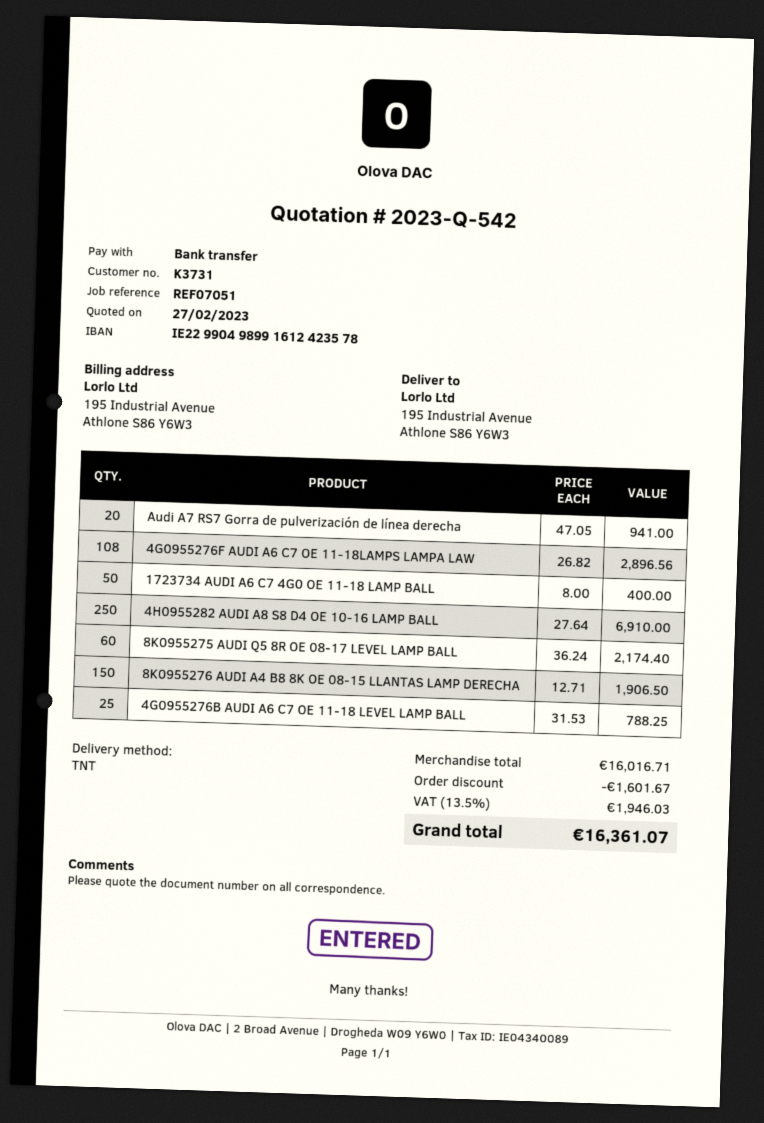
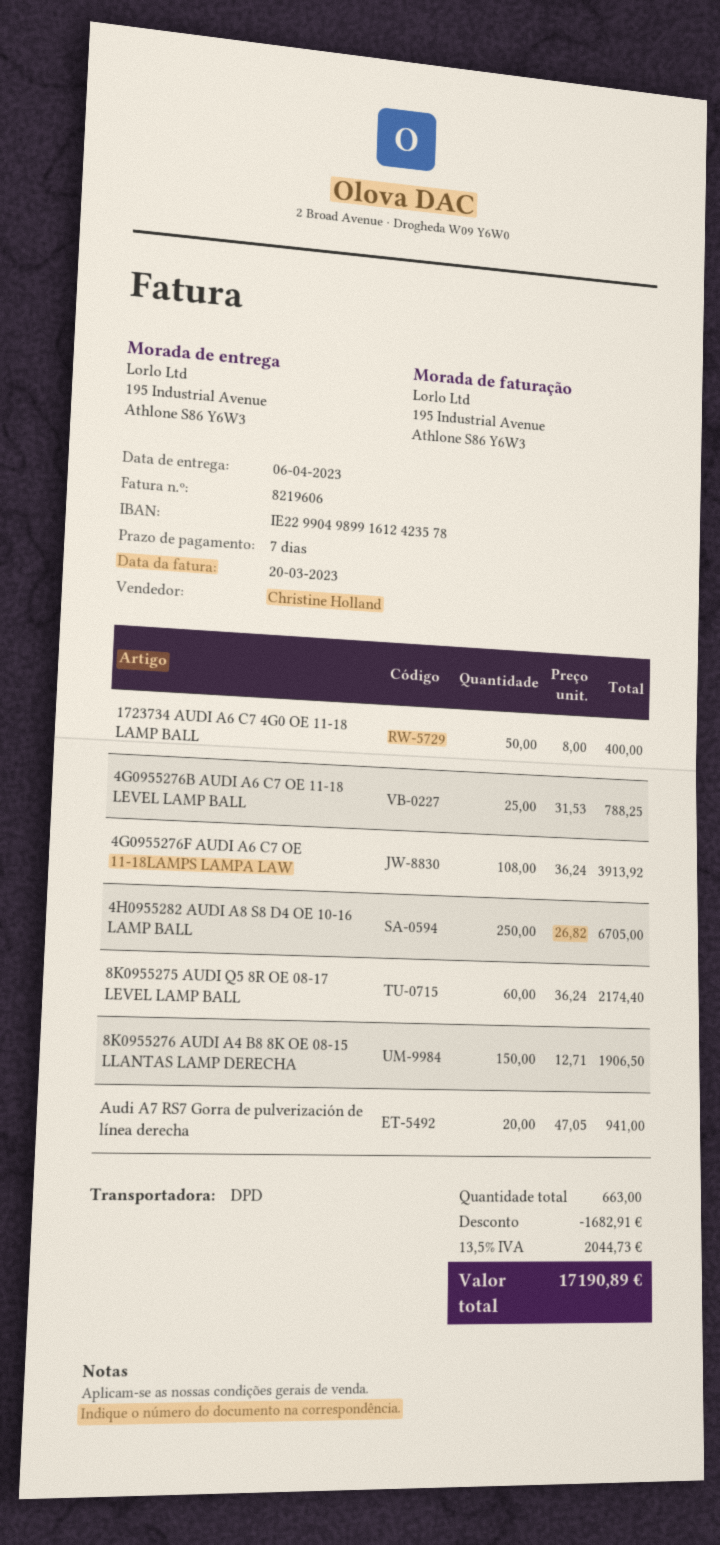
shipping method: TNT -> DPD
4G0955276F AUDI A6 C7 OE 11-18LAMPS LAMPA LAW: 108 x 26.82 = 2896.56 -> 108 x 36.24 = 3913.92
4H0955282 AUDI A8 S8 D4 OE 10-16 LAMP BALL: 250 x 27.64 = 6910.00 -> 250 x 26.82 = 6705.00
discount: 1601.67 -> 1682.91
tax: 13.5% = 1946.03 -> 13.5% = 2044.73
total: 16361.07 -> 17190.89

